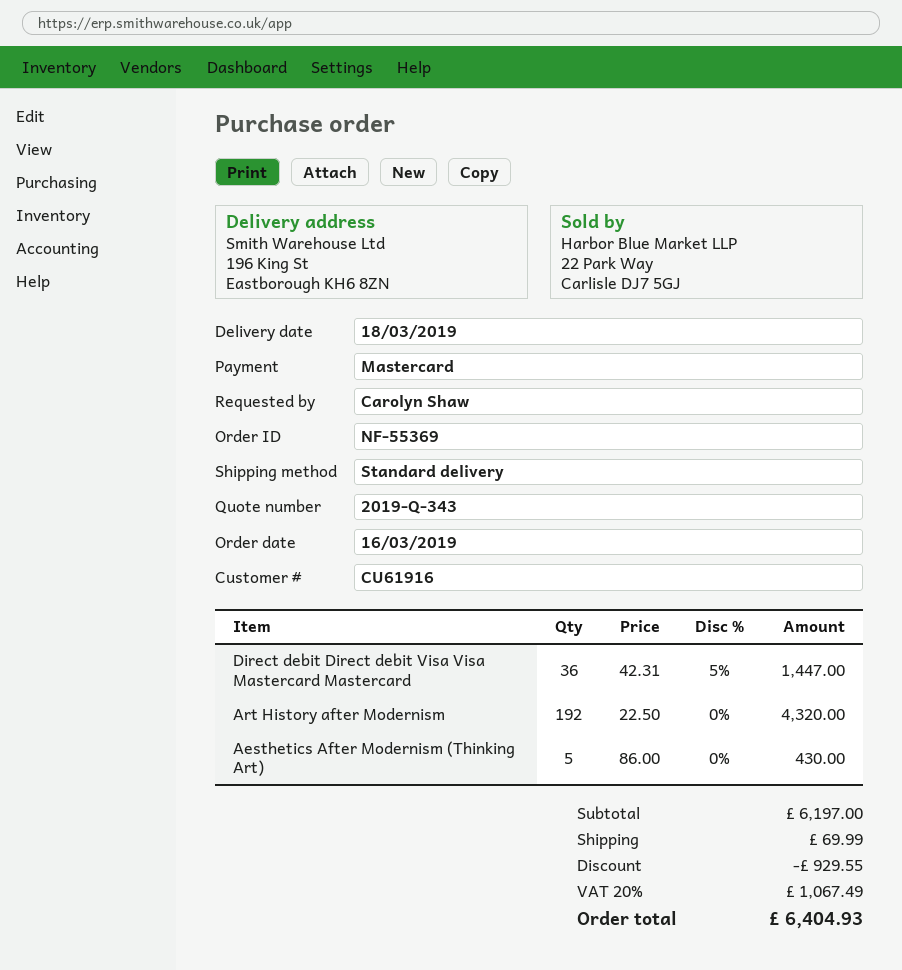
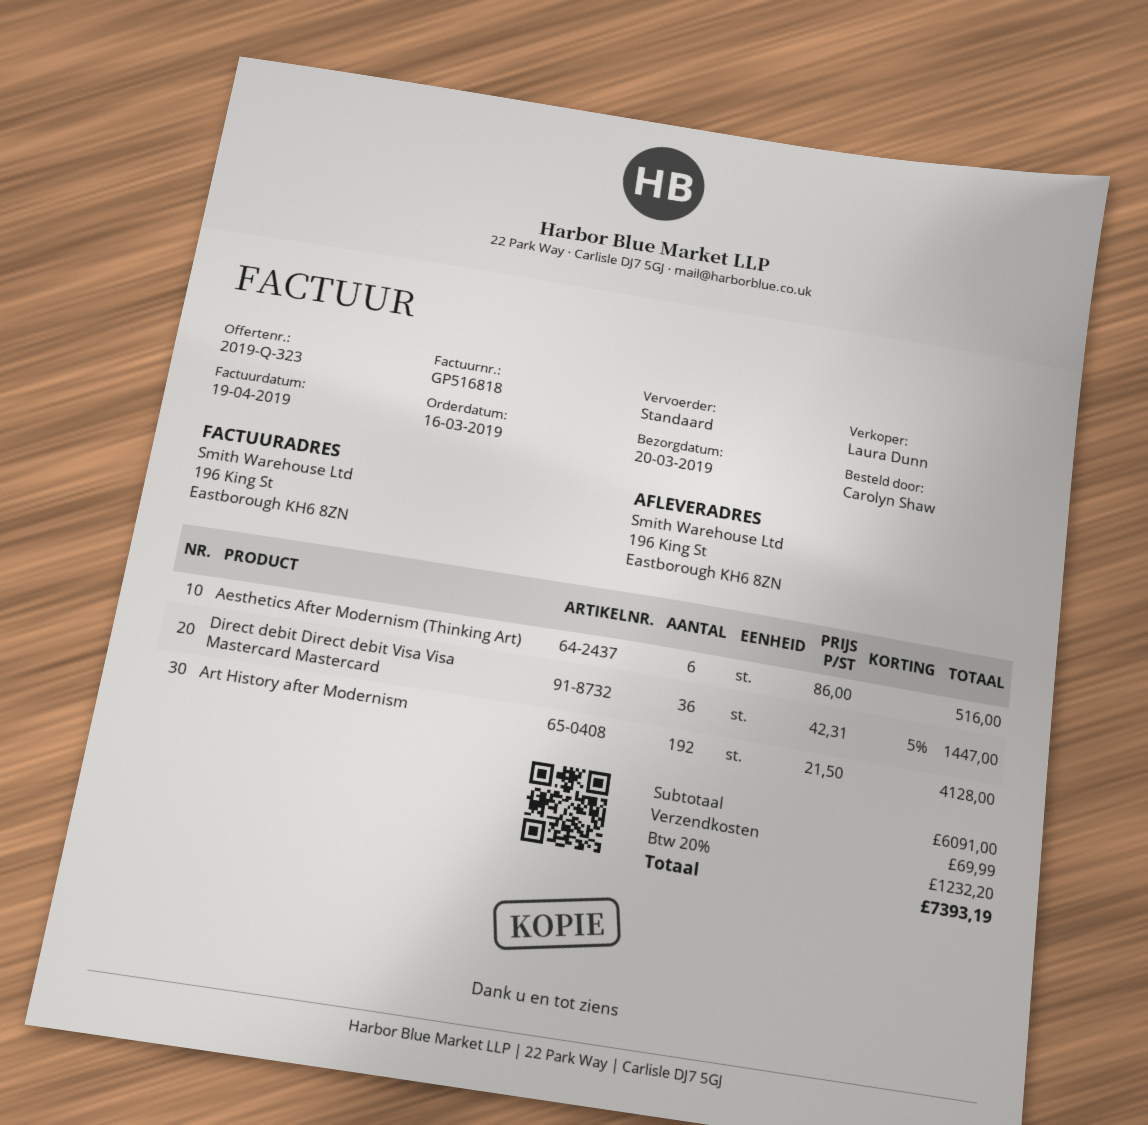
quote number: 2019-Q-343 -> 2019-Q-323
delivery date: 2019-03-18 -> 2019-03-20
Art History after Modernism: 192 x 22.50 = 4320.00 -> 192 x 21.50 = 4128.00
Aesthetics After Modernism (Thinking Art): 5 x 86.00 = 430.00 -> 6 x 86.00 = 516.00
subtotal: 6197.00 -> 6091.00
discount: 929.55 -> none
tax: 20% = 1067.49 -> 20% = 1232.20
total: 6404.93 -> 7393.19

